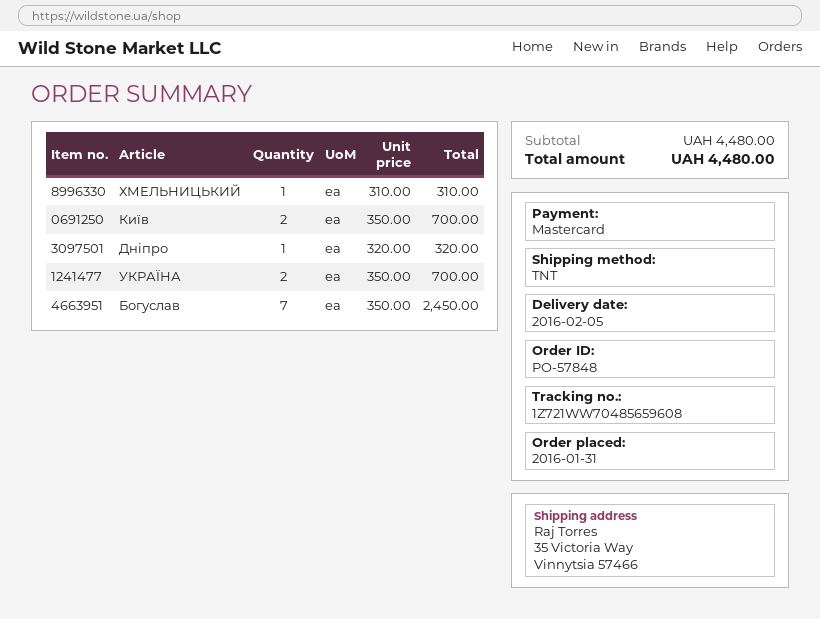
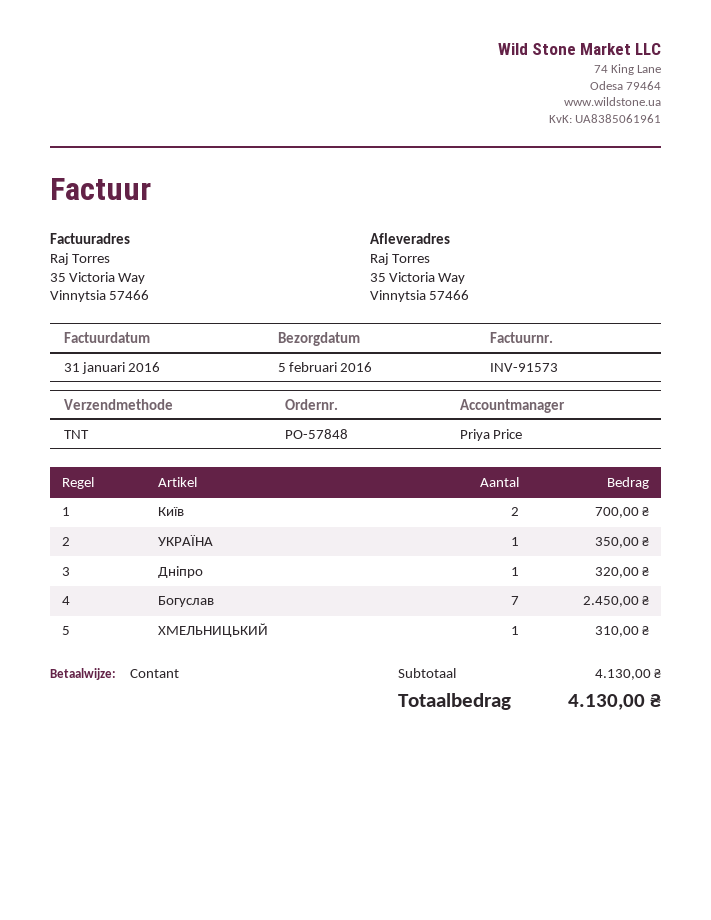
payment method: Mastercard -> cash
УКРАЇНА: 2 for 700.00 -> 1 for 350.00
subtotal: 4480.00 -> 4130.00
total: 4480.00 -> 4130.00

